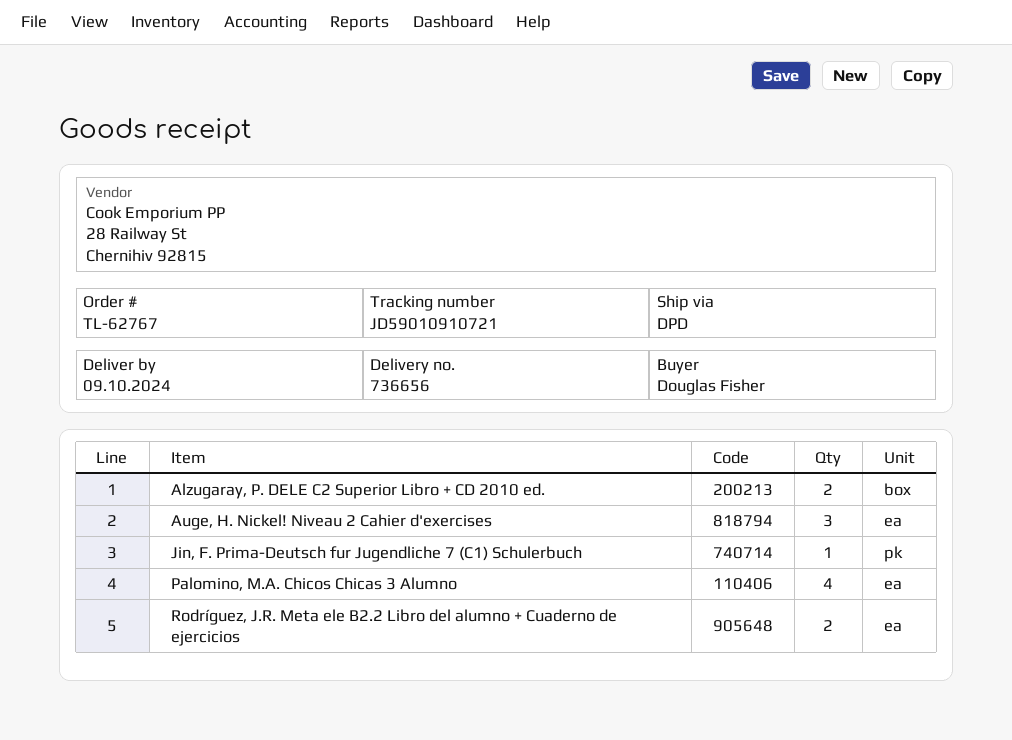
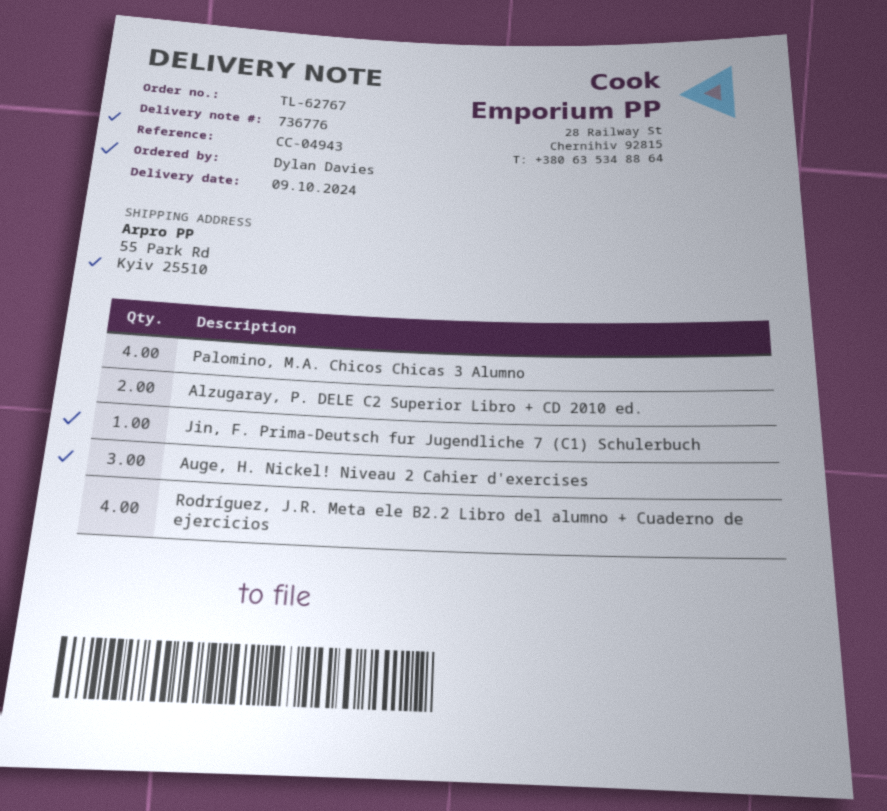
delivery note number: 736656 -> 736776
ordered by: Douglas Fisher -> Dylan Davies
Rodríguez, J.R. Meta ele B2.2 Libro del alumno + Cuaderno de ejercicios: 2 -> 4

